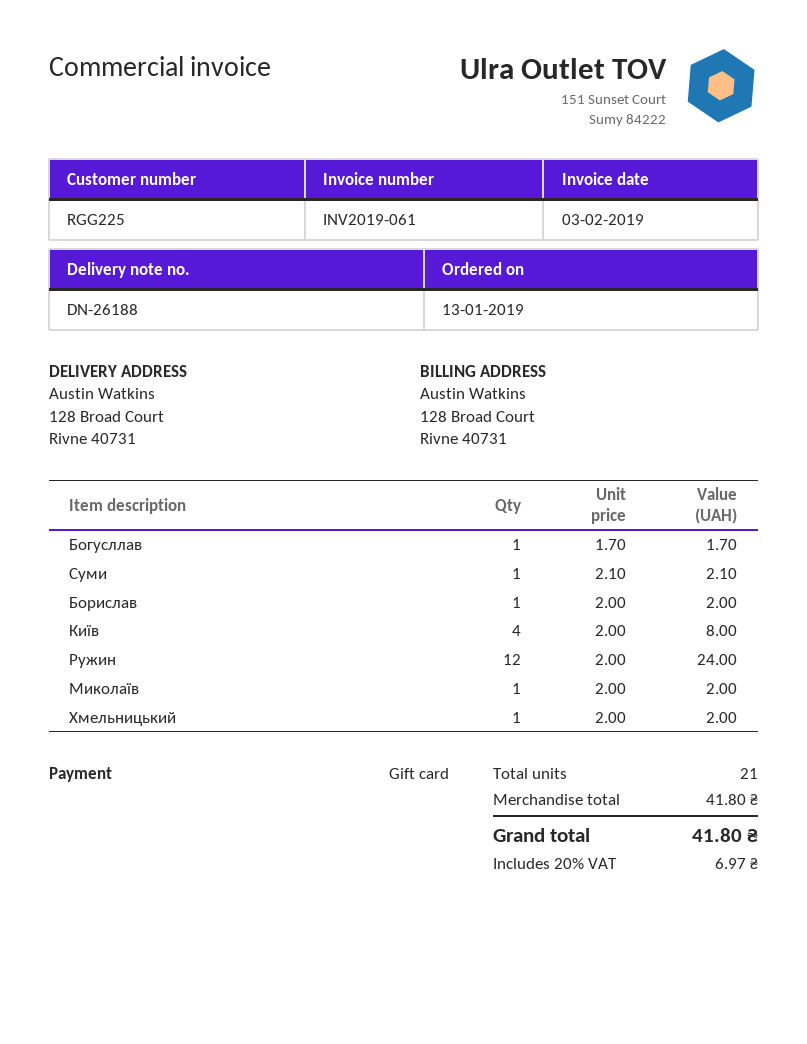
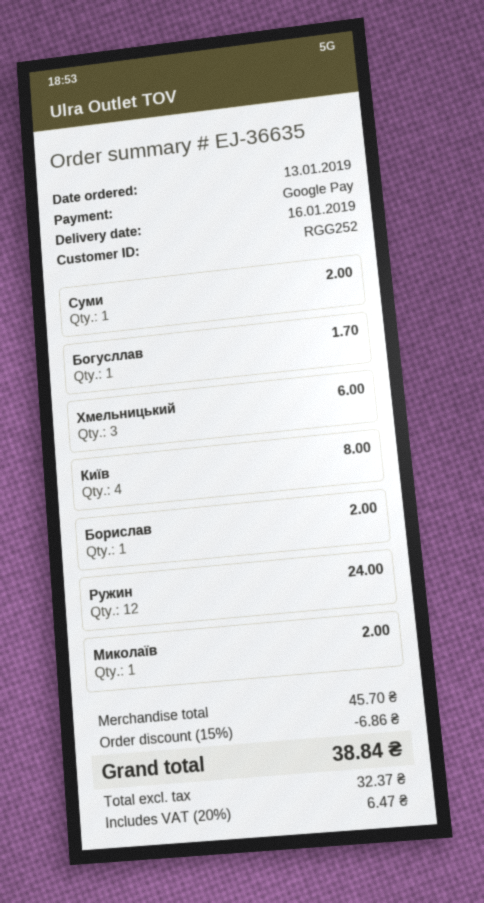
customer number: RGG225 -> RGG252
payment method: gift card -> Google Pay
Суми: 1 for 2.10 -> 1 for 2.00
Хмельницький: 1 for 2.00 -> 3 for 6.00
subtotal: 41.80 -> 45.70
discount: none -> 15% = 6.86
tax: 20% = 6.97 -> 20% = 6.47
total: 41.80 -> 38.84

